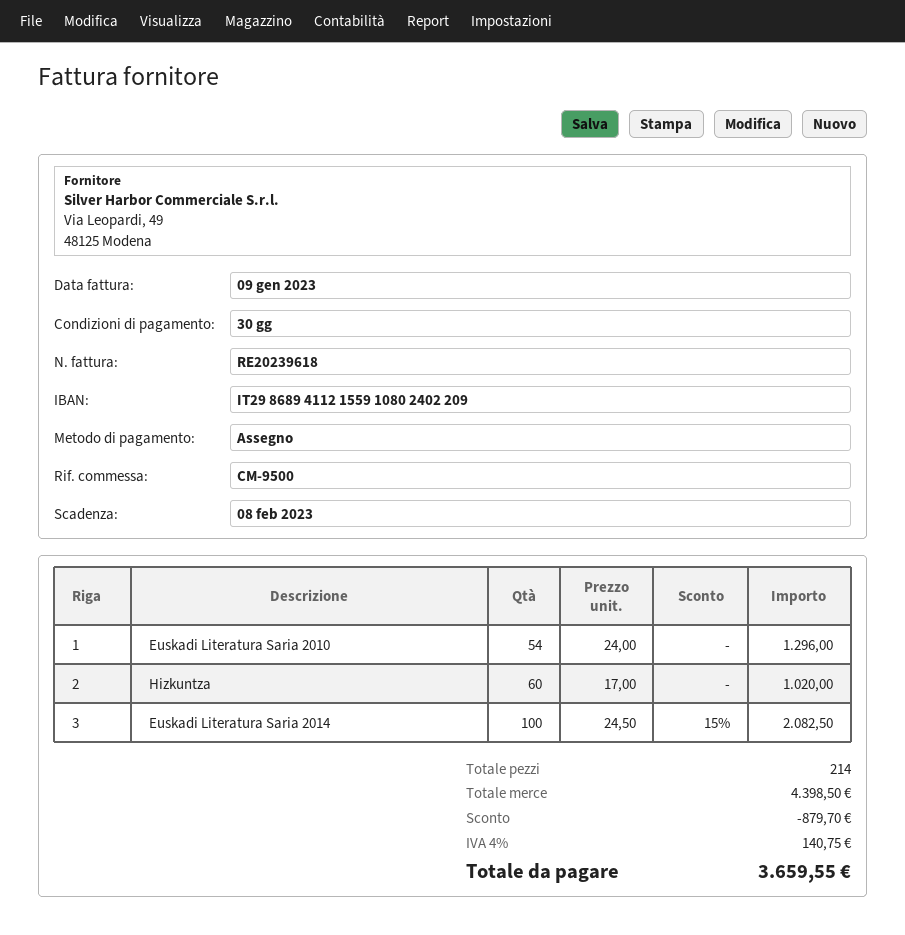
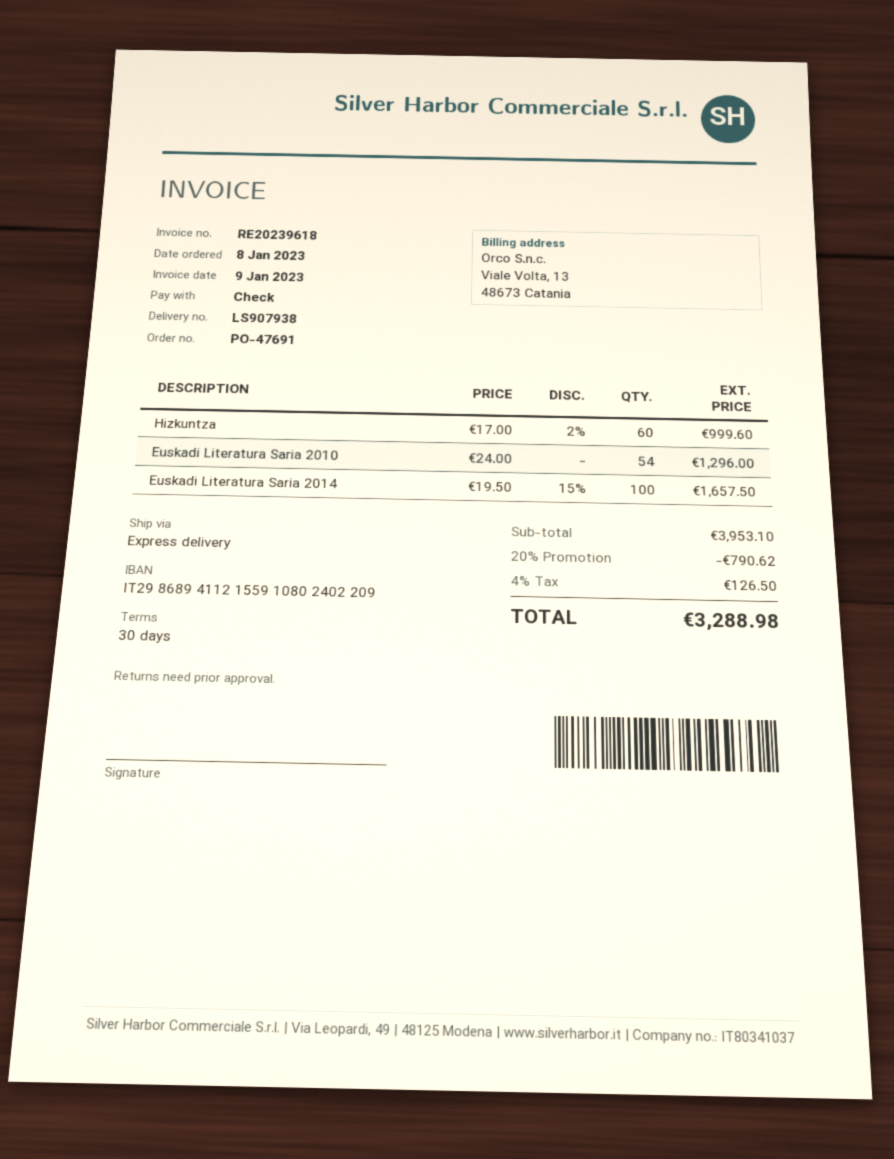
Hizkuntza: 60 x 17.00 = 1020.00 -> 60 x 17.00 - 2% = 999.60
Euskadi Literatura Saria 2014: 100 x 24.50 - 15% = 2082.50 -> 100 x 19.50 - 15% = 1657.50
subtotal: 4398.50 -> 3953.10
discount: 879.70 -> 790.62
tax: 4% = 140.75 -> 4% = 126.50
total: 3659.55 -> 3288.98

